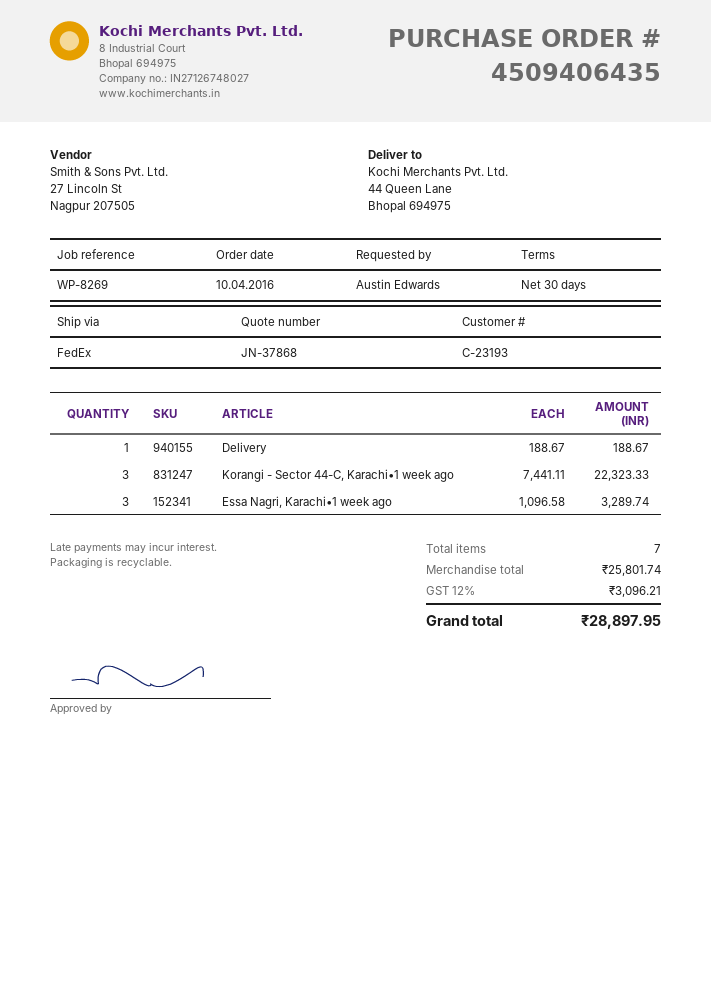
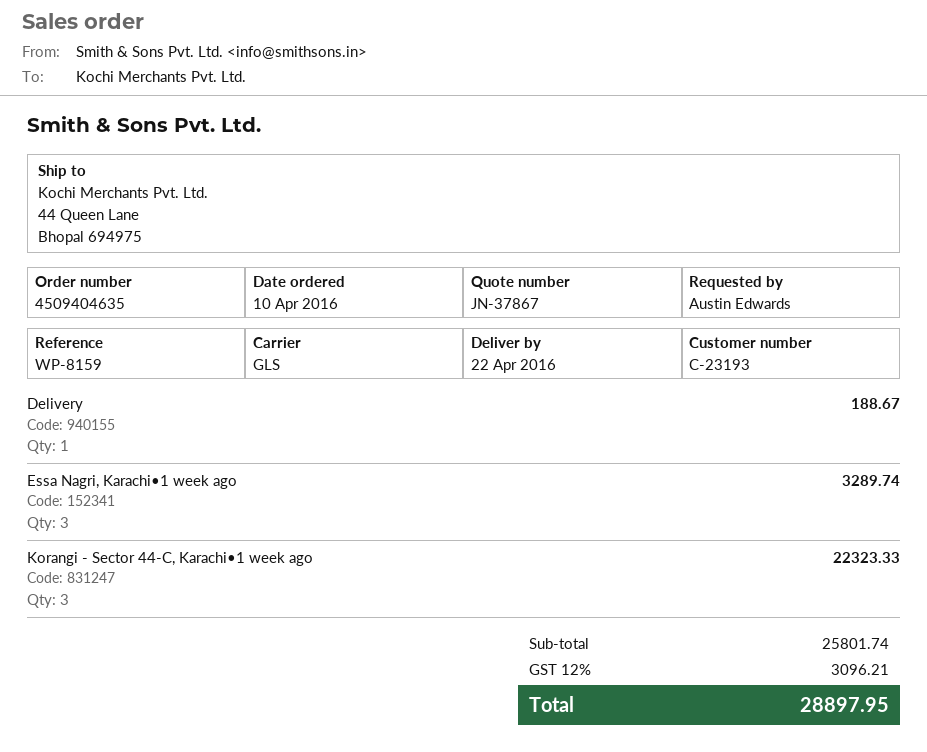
quote number: JN-37868 -> JN-37867
order number: 4509406435 -> 4509404635
reference: WP-8269 -> WP-8159
shipping method: FedEx -> GLS

